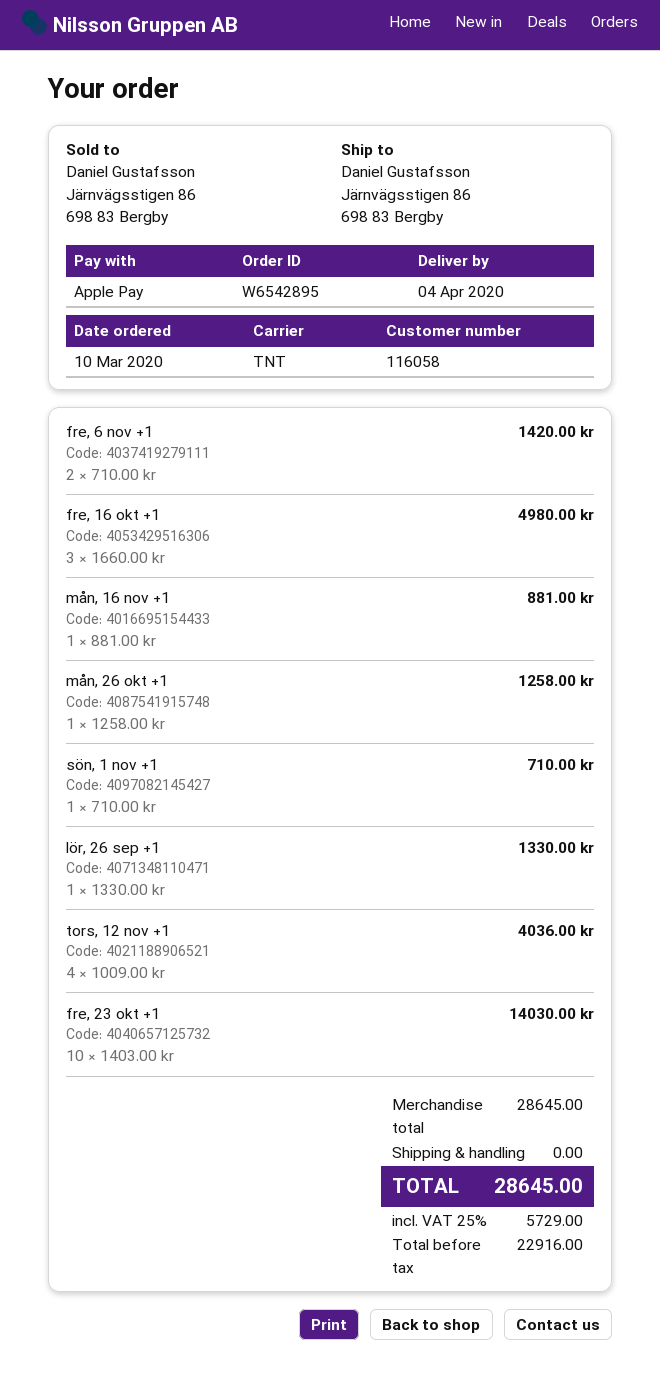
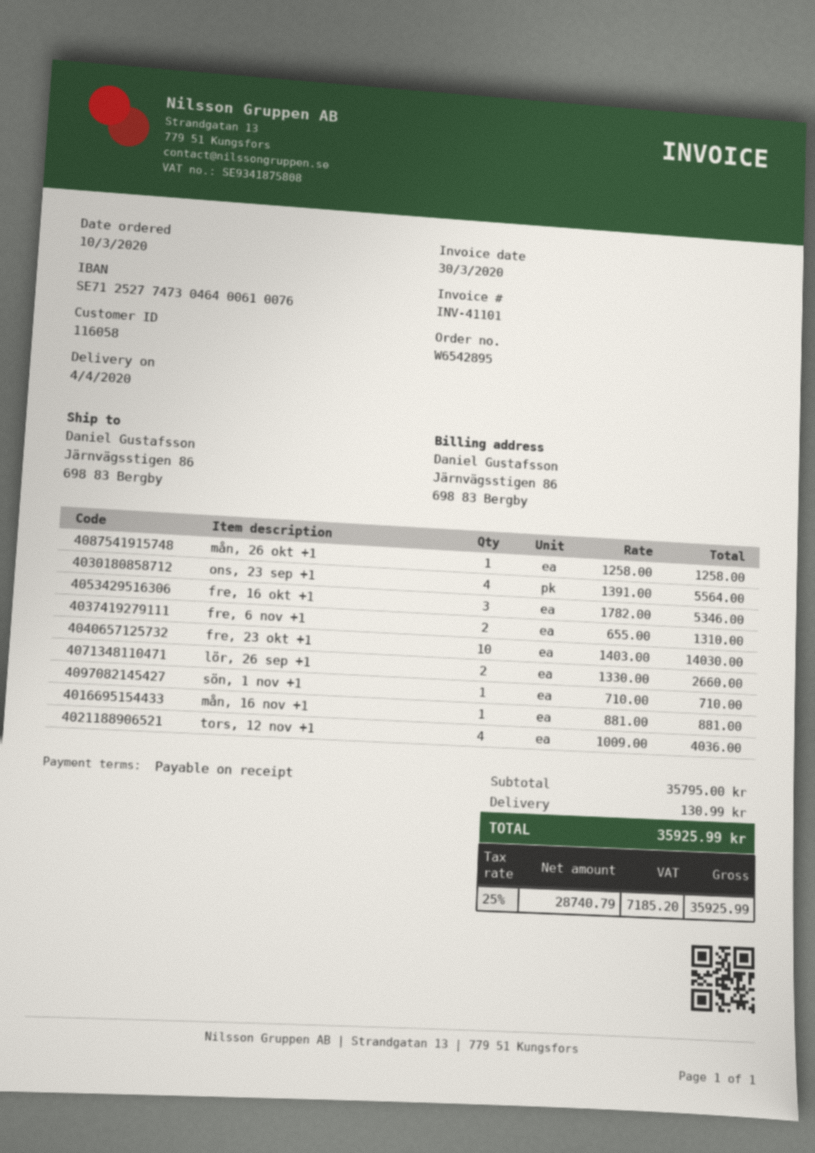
fre, 6 nov +1: 2 x 710.00 = 1420.00 -> 2 x 655.00 = 1310.00
fre, 16 okt +1: 3 x 1660.00 = 4980.00 -> 3 x 1782.00 = 5346.00
lör, 26 sep +1: 1 x 1330.00 = 1330.00 -> 2 x 1330.00 = 2660.00
ons, 23 sep +1: none -> 4 x 1391.00 = 5564.00
subtotal: 28645.00 -> 35795.00
shipping: 0.00 -> 130.99
net: 22916.00 -> 28740.79
tax: 25% = 5729.00 -> 25% = 7185.20
total: 28645.00 -> 35925.99

